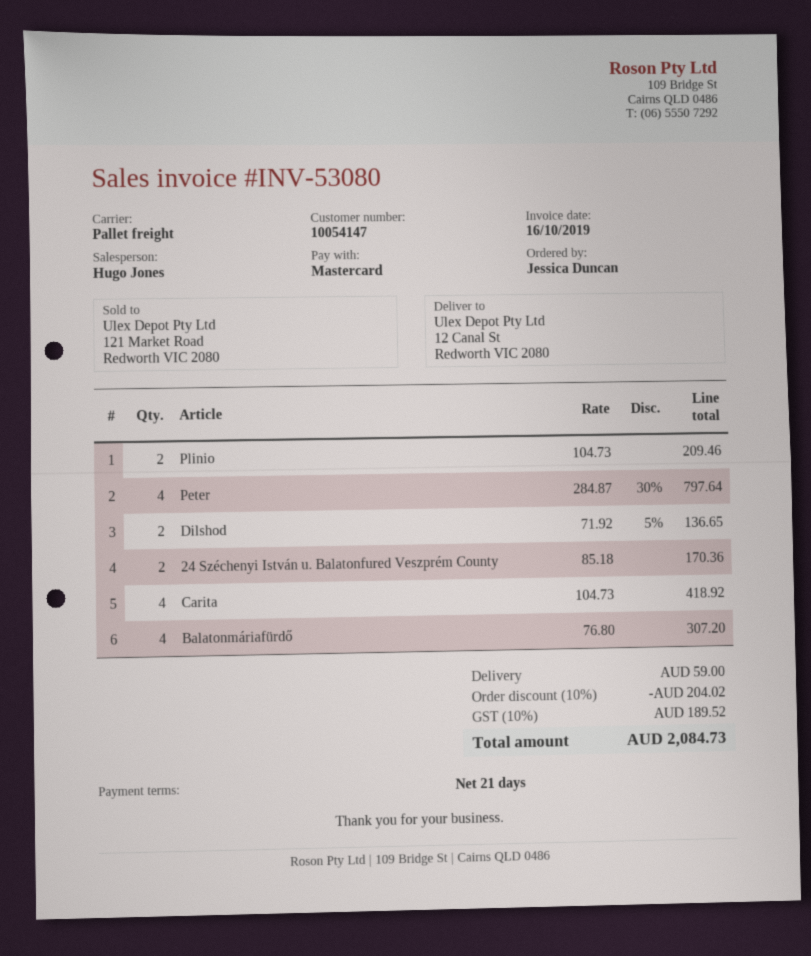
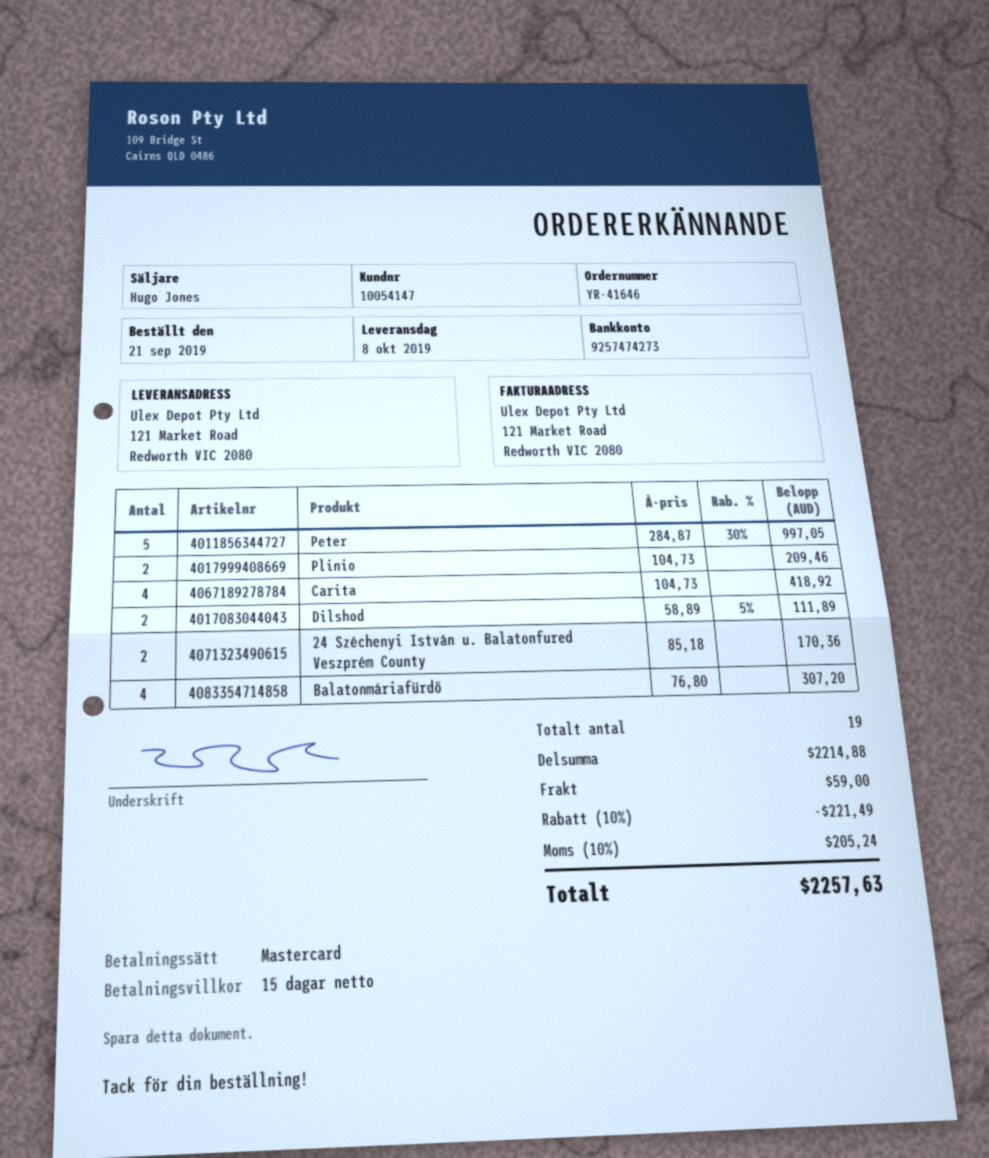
payment terms: 21 days -> 15 days
ship to: 12 Canal St, Redworth VIC 2080 -> 121 Market Road, Redworth VIC 2080
Peter: 4 x 284.87 - 30% = 797.64 -> 5 x 284.87 - 30% = 997.05
Dilshod: 2 x 71.92 - 5% = 136.65 -> 2 x 58.89 - 5% = 111.89
discount: 10% = 204.02 -> 10% = 221.49
tax: 10% = 189.52 -> 10% = 205.24
total: 2084.73 -> 2257.63

